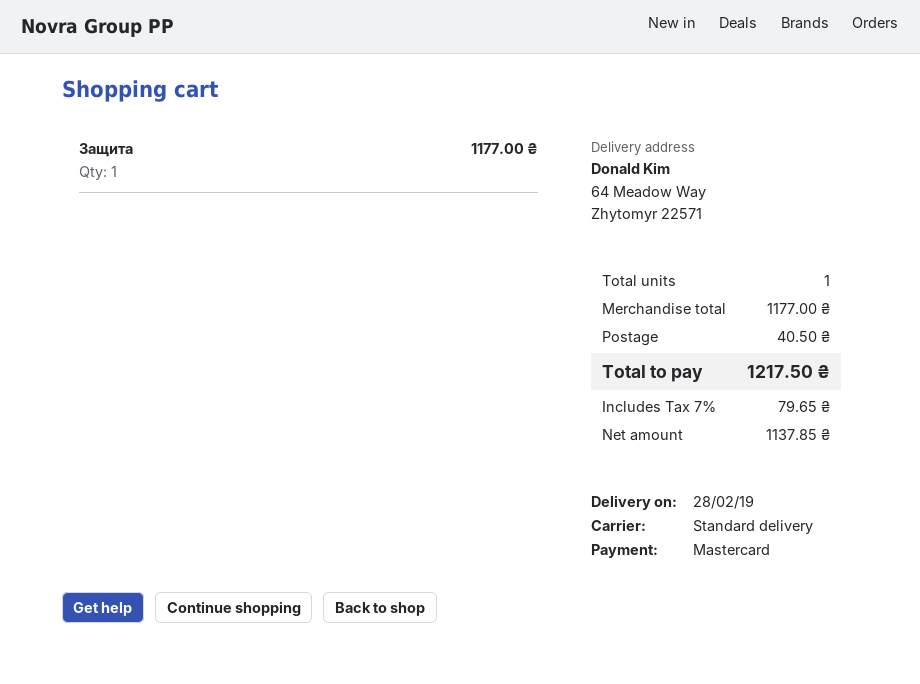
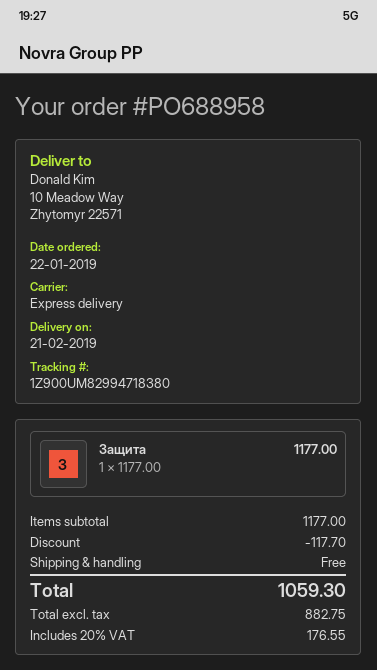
delivery date: 2019-02-28 -> 2019-02-21
shipping method: standard -> express
ship to: 64 Meadow Way, Zhytomyr 22571 -> 10 Meadow Way, Zhytomyr 22571
discount: none -> 117.70
shipping: 40.50 -> 0.00
net: 1137.85 -> 882.75
tax: 7% = 79.65 -> 20% = 176.55
total: 1217.50 -> 1059.30

